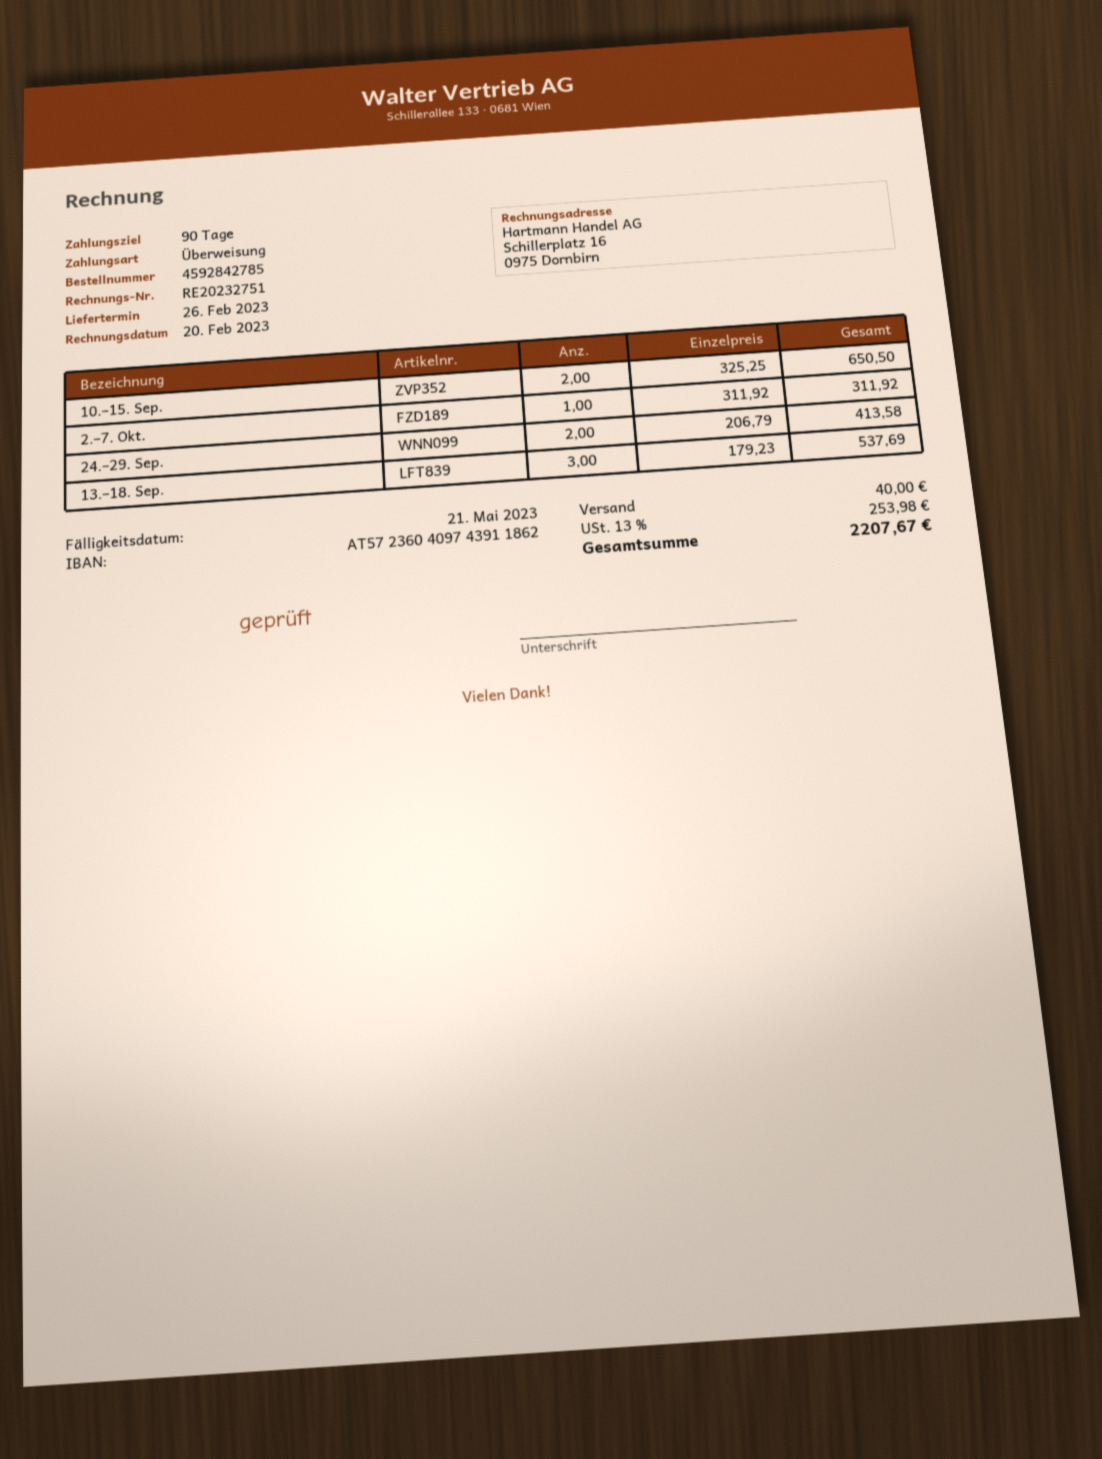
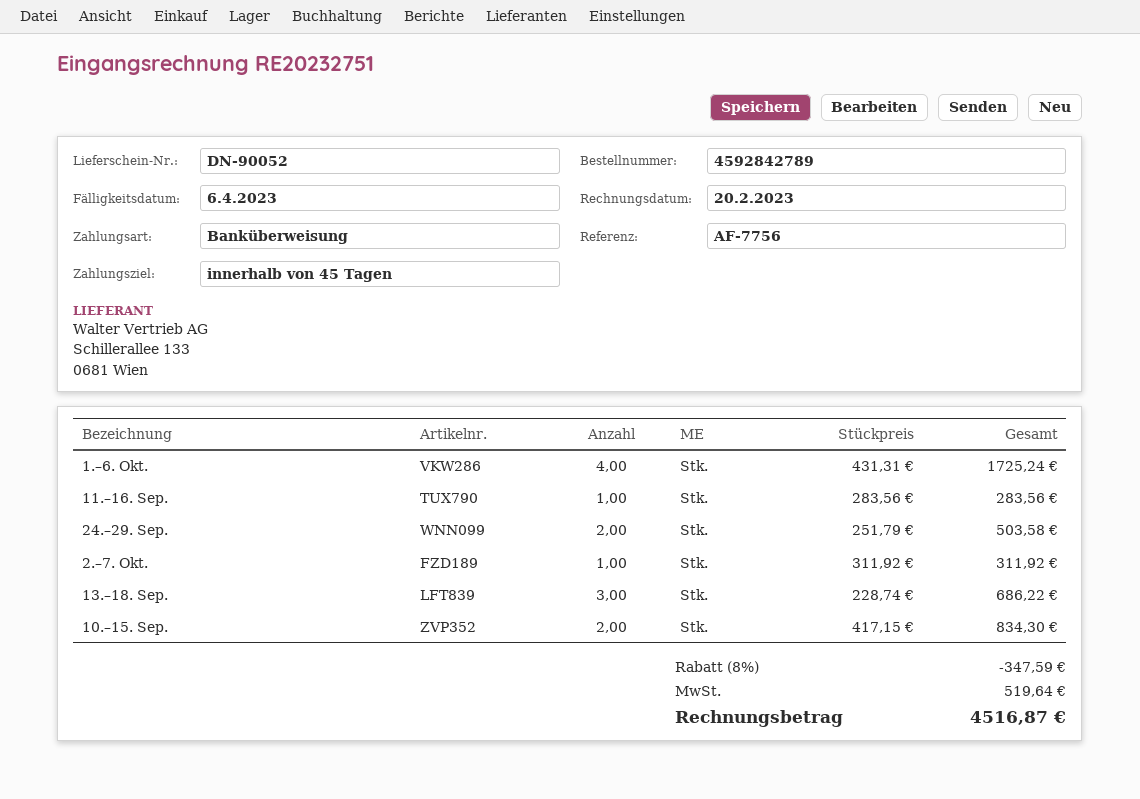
order number: 4592842785 -> 4592842789
payment terms: 90 days -> 45 days
due date: 2023-05-21 -> 2023-04-06
10.–15. Sep.: 2 x 325.25 = 650.50 -> 2 x 417.15 = 834.30
24.–29. Sep.: 2 x 206.79 = 413.58 -> 2 x 251.79 = 503.58
13.–18. Sep.: 3 x 179.23 = 537.69 -> 3 x 228.74 = 686.22
1.–6. Okt.: none -> 4 x 431.31 = 1725.24
11.–16. Sep.: none -> 1 x 283.56 = 283.56
discount: none -> 8% = 347.59
shipping: 40.00 -> none
tax: 253.98 -> 519.64
total: 2207.67 -> 4516.87

